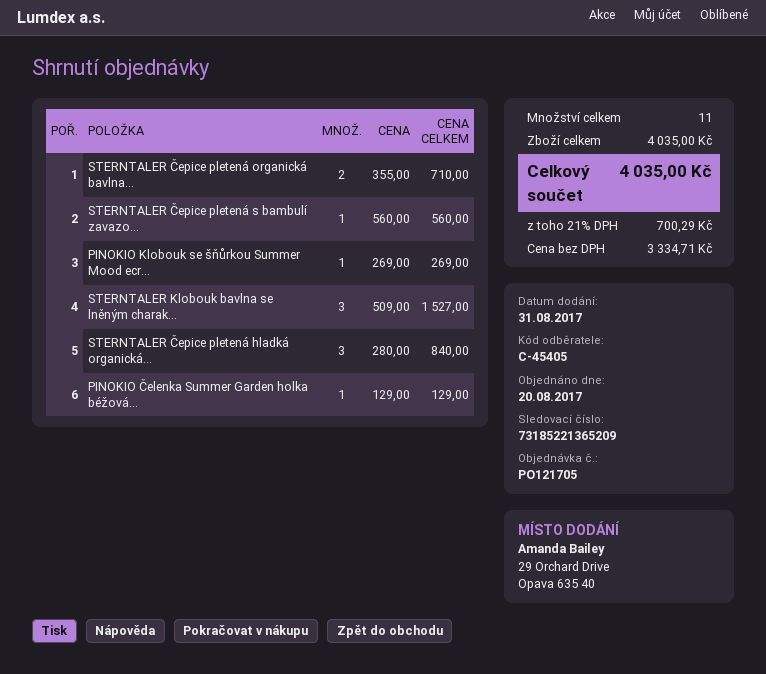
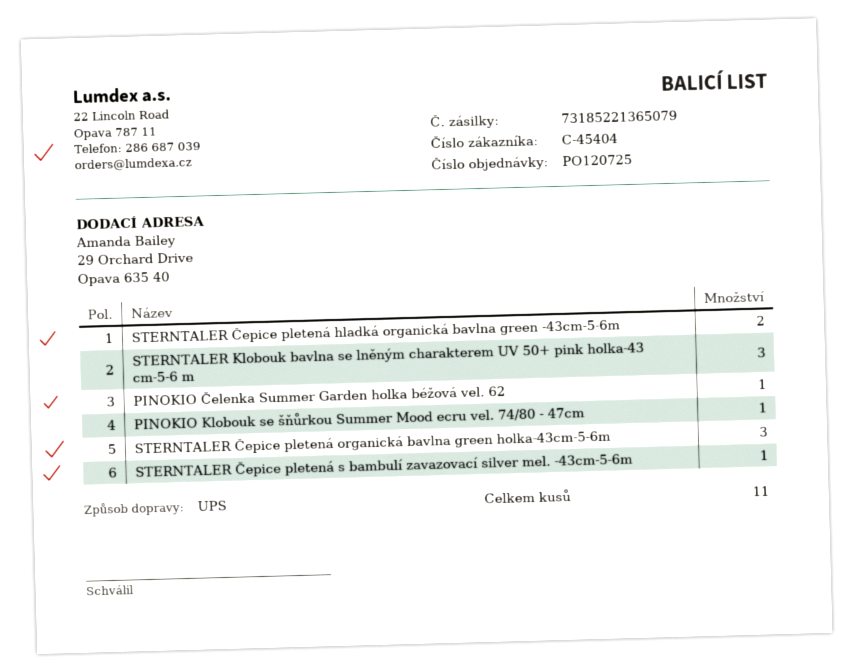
order number: PO121705 -> PO120725
customer number: C-45405 -> C-45404
tracking number: 73185221365209 -> 73185221365079
STERNTALER Čepice pletená organická bavlna...: 2 -> 3
STERNTALER Čepice pletená hladká organická...: 3 -> 2

